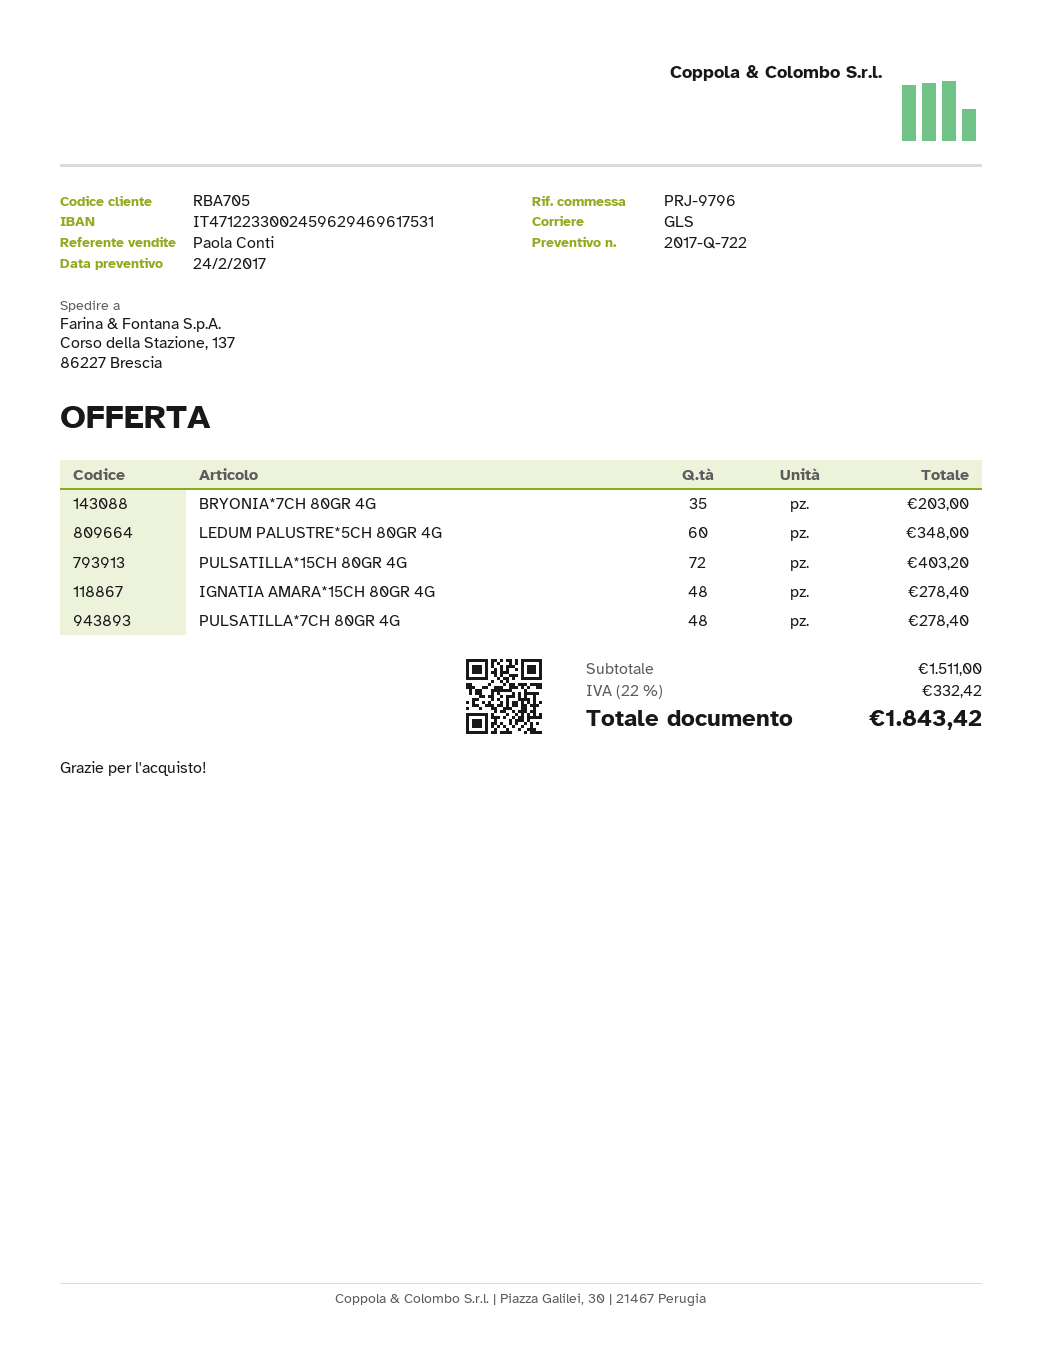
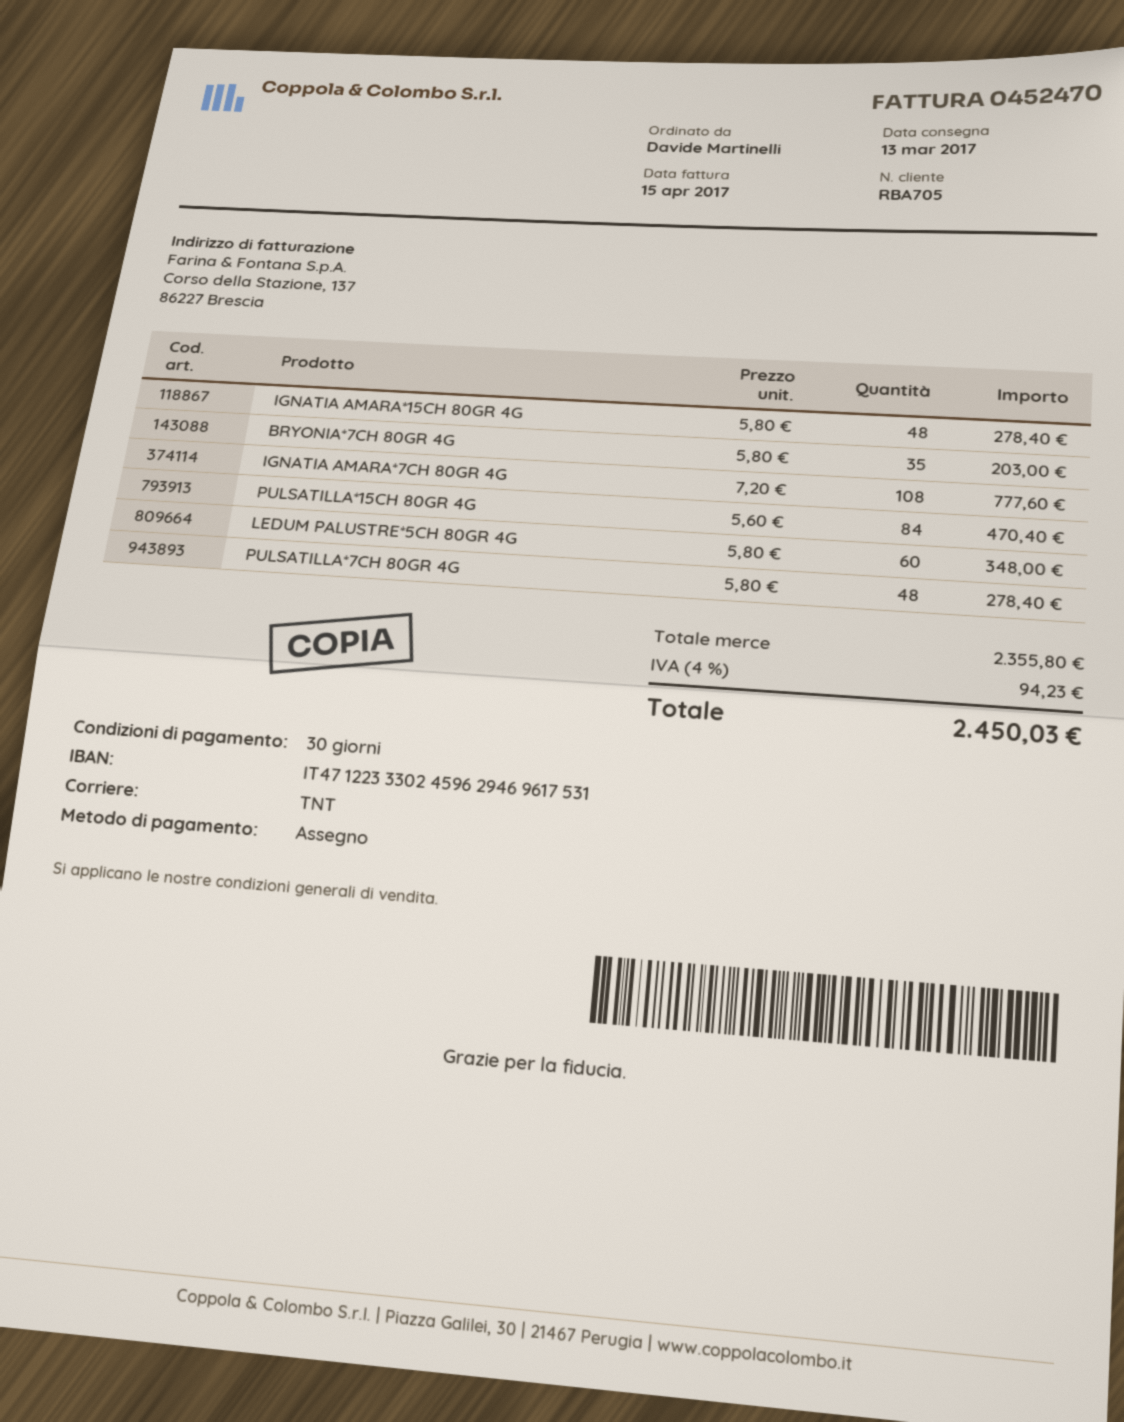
bank account: IT4712233002459629469617531 -> IT4712233302459629469617531
shipping method: GLS -> TNT
PULSATILLA*15CH 80GR 4G: 72 for 403.20 -> 84 for 470.40
IGNATIA AMARA*7CH 80GR 4G: none -> 108 for 777.60
subtotal: 1511.00 -> 2355.80
tax: 22% = 332.42 -> 4% = 94.23
total: 1843.42 -> 2450.03

